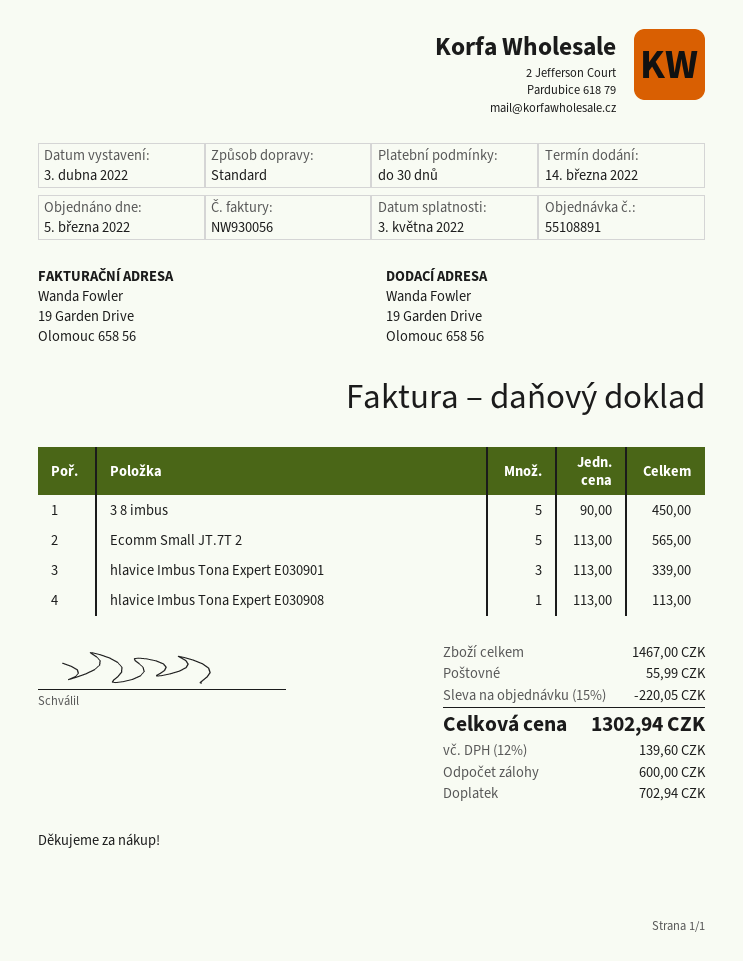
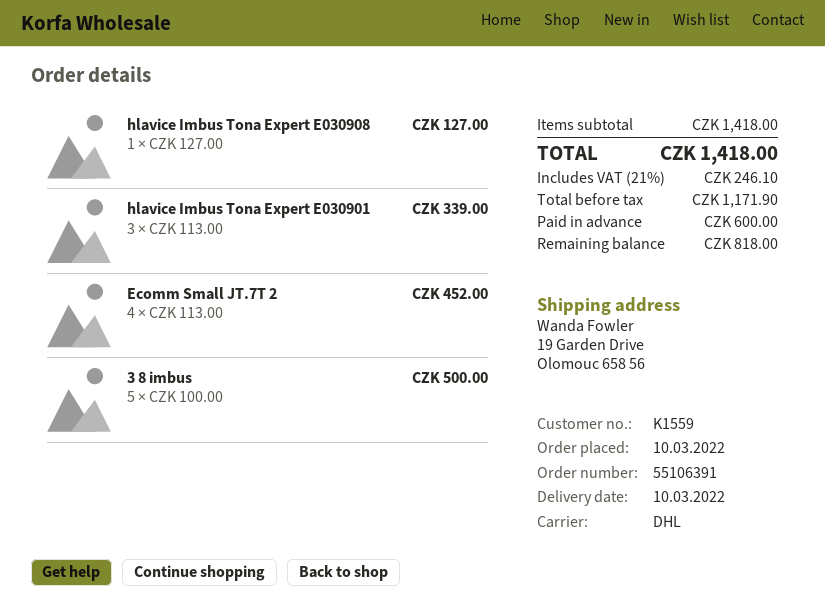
order number: 55108891 -> 55106391
order date: 2022-03-05 -> 2022-03-10
delivery date: 2022-03-14 -> 2022-03-10
shipping method: standard -> DHL
3 8 imbus: 5 x 90.00 = 450.00 -> 5 x 100.00 = 500.00
Ecomm Small JT.7T 2: 5 x 113.00 = 565.00 -> 4 x 113.00 = 452.00
hlavice Imbus Tona Expert E030908: 1 x 113.00 = 113.00 -> 1 x 127.00 = 127.00
subtotal: 1467.00 -> 1418.00
discount: 15% = 220.05 -> none
shipping: 55.99 -> none
tax: 12% = 139.60 -> 21% = 246.10
total: 1302.94 -> 1418.00
balance: 702.94 -> 818.00

